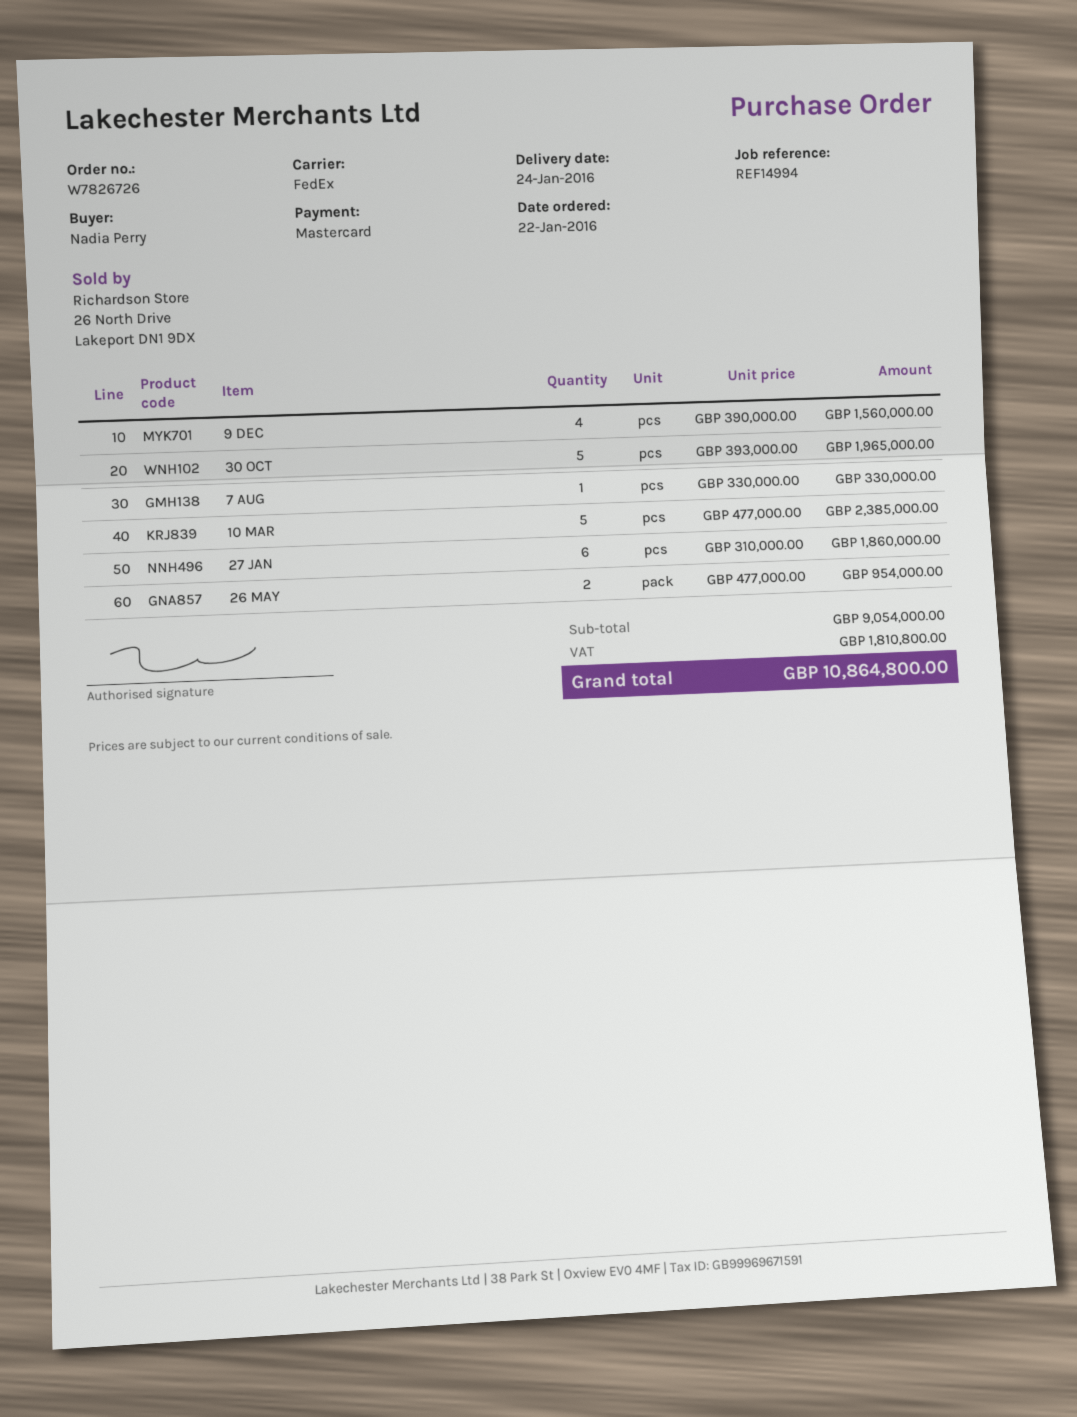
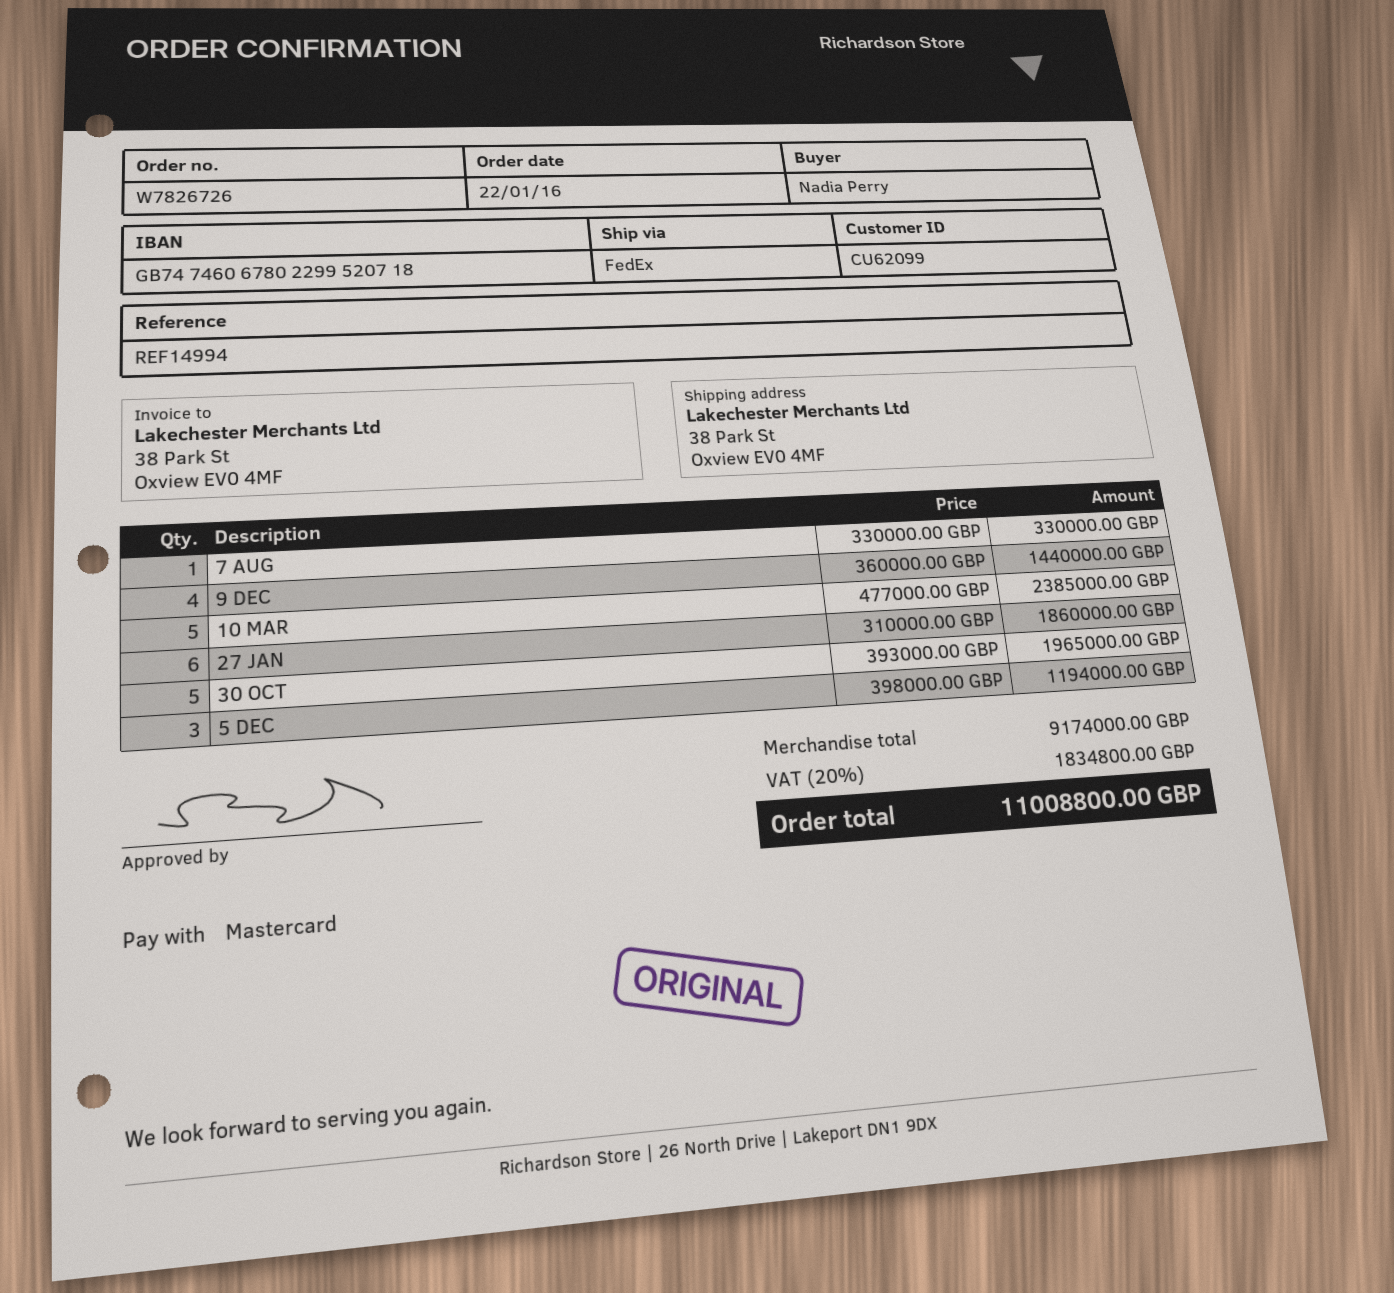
9 DEC: 4 x 390000.00 = 1560000.00 -> 4 x 360000.00 = 1440000.00
26 MAY: 2 x 477000.00 = 954000.00 -> none
5 DEC: none -> 3 x 398000.00 = 1194000.00
subtotal: 9054000.00 -> 9174000.00
tax: 1810800.00 -> 1834800.00
total: 10864800.00 -> 11008800.00

